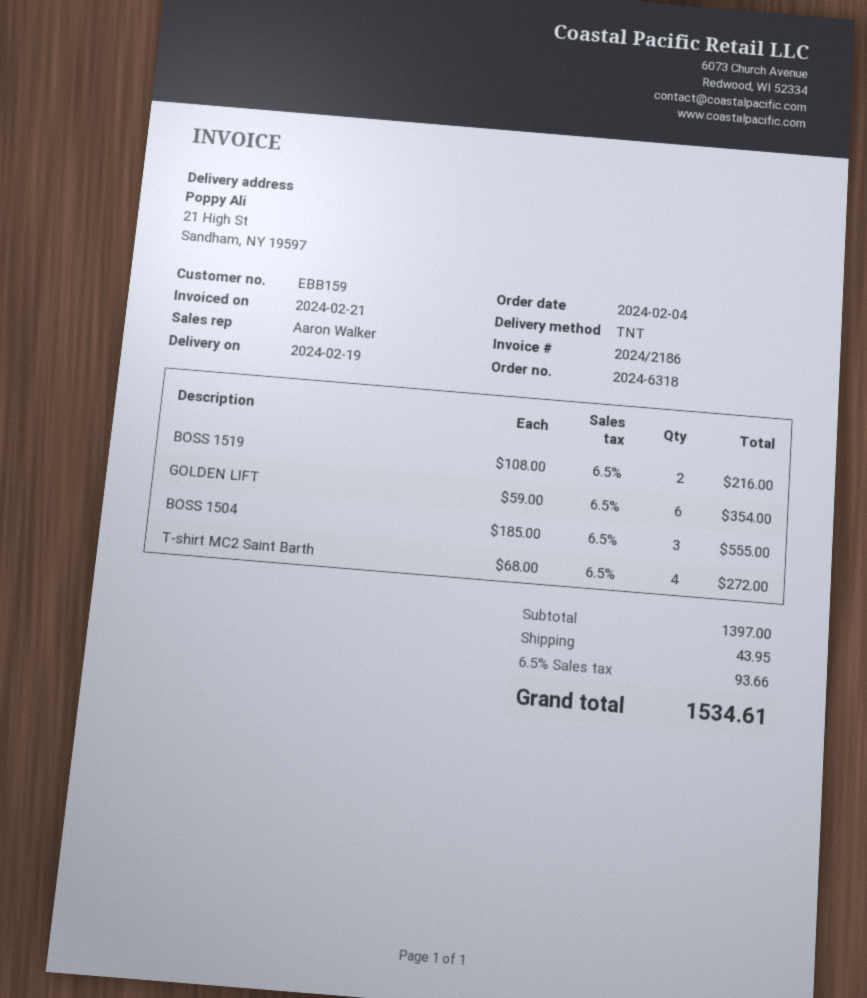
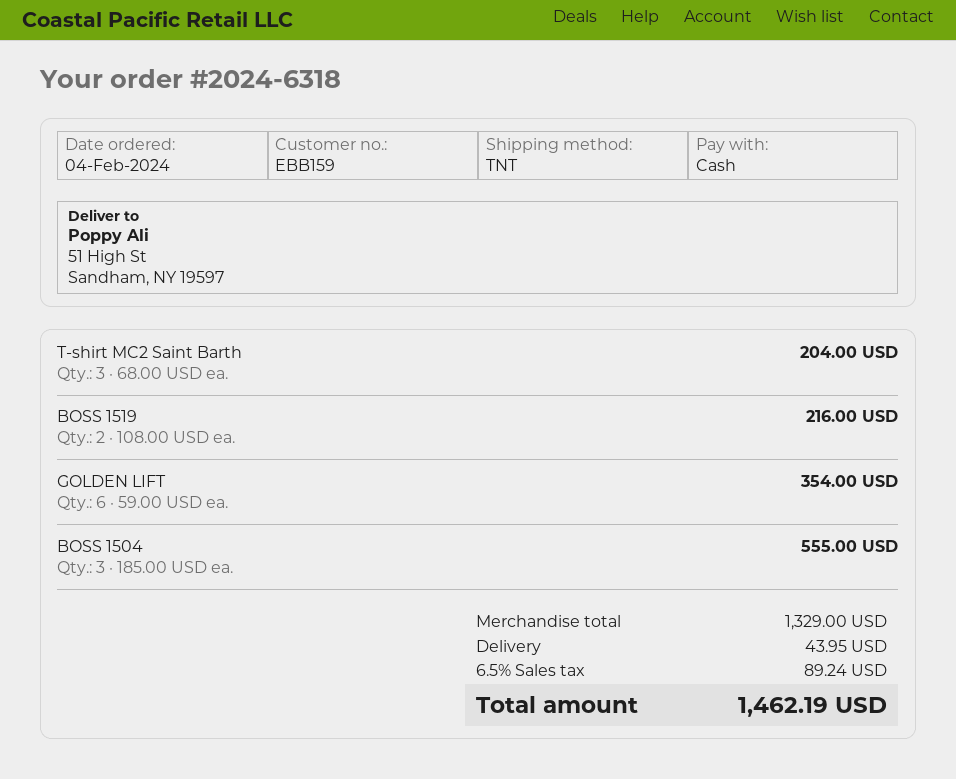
ship to: 21 High St, Sandham, NY 19597 -> 51 High St, Sandham, NY 19597
T-shirt MC2 Saint Barth: 4 x 68.00 = 272.00 -> 3 x 68.00 = 204.00
subtotal: 1397.00 -> 1329.00
tax: 6.5% = 93.66 -> 6.5% = 89.24
total: 1534.61 -> 1462.19

